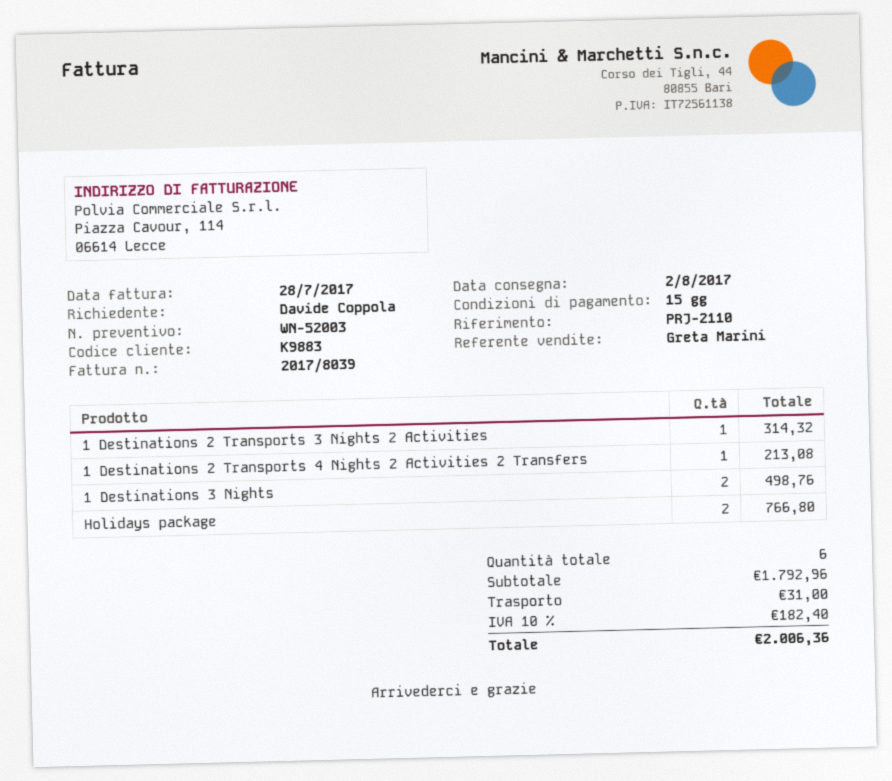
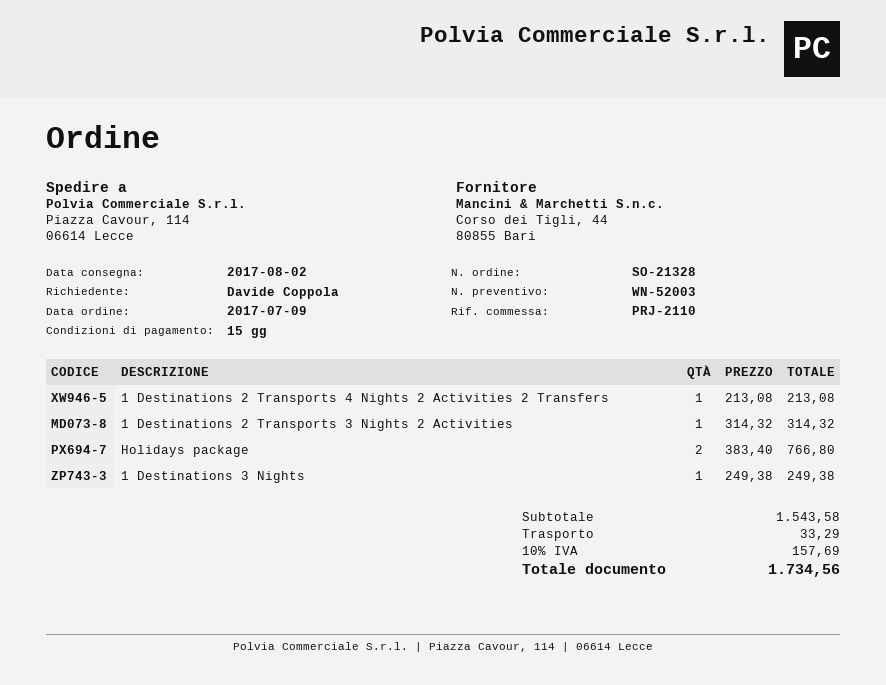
1 Destinations 3 Nights: 2 for 498.76 -> 1 for 249.38
subtotal: 1792.96 -> 1543.58
shipping: 31.00 -> 33.29
tax: 10% = 182.40 -> 10% = 157.69
total: 2006.36 -> 1734.56

